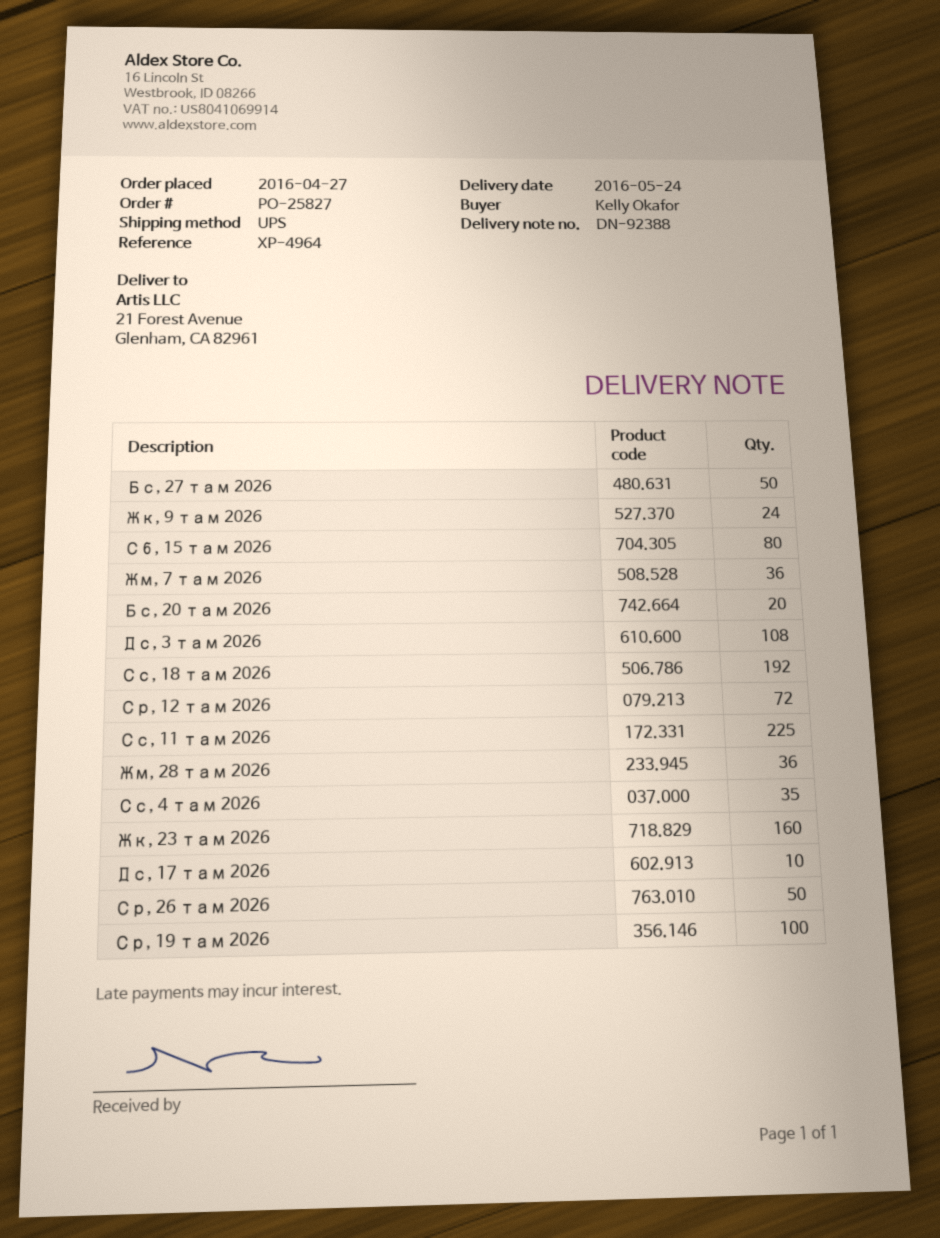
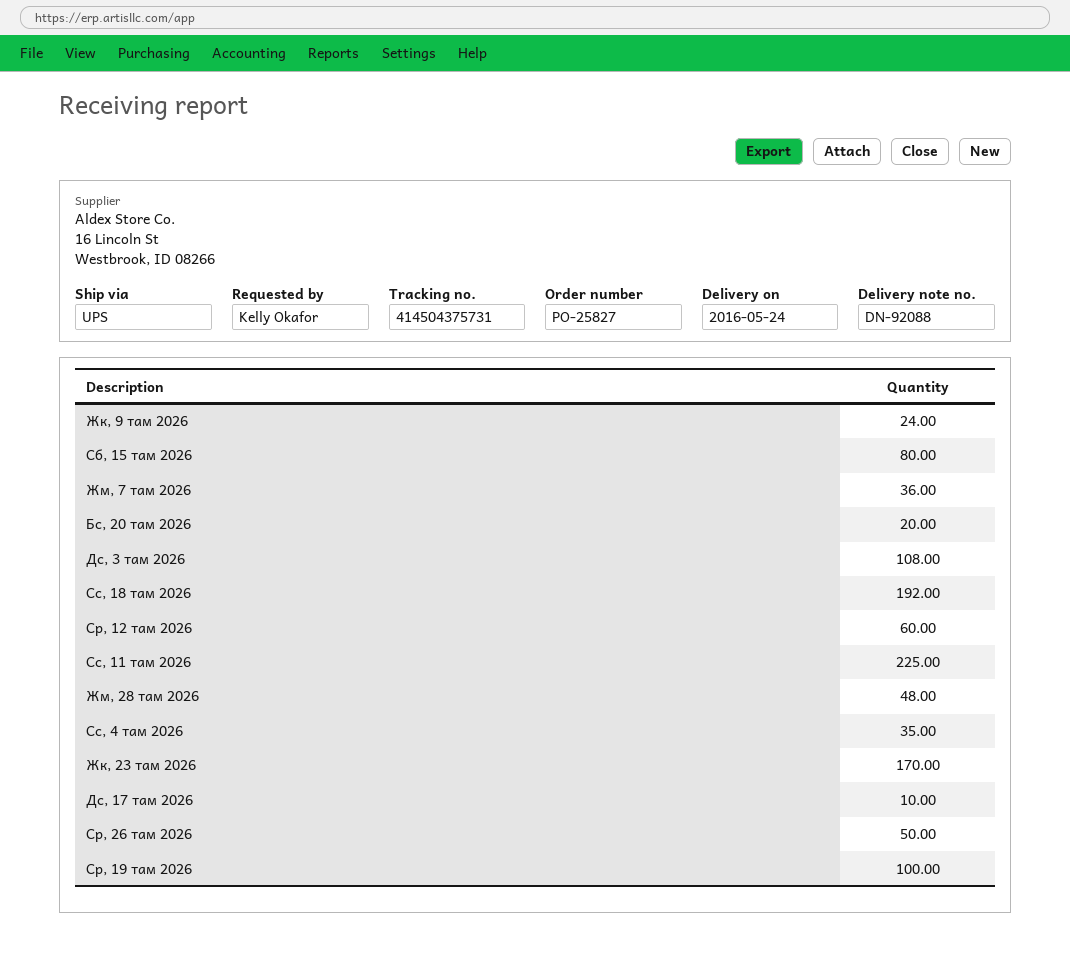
delivery note number: DN-92388 -> DN-92088
Бс, 27 там 2026: 50 -> none
Ср, 12 там 2026: 72 -> 60
Жм, 28 там 2026: 36 -> 48
Жк, 23 там 2026: 160 -> 170

